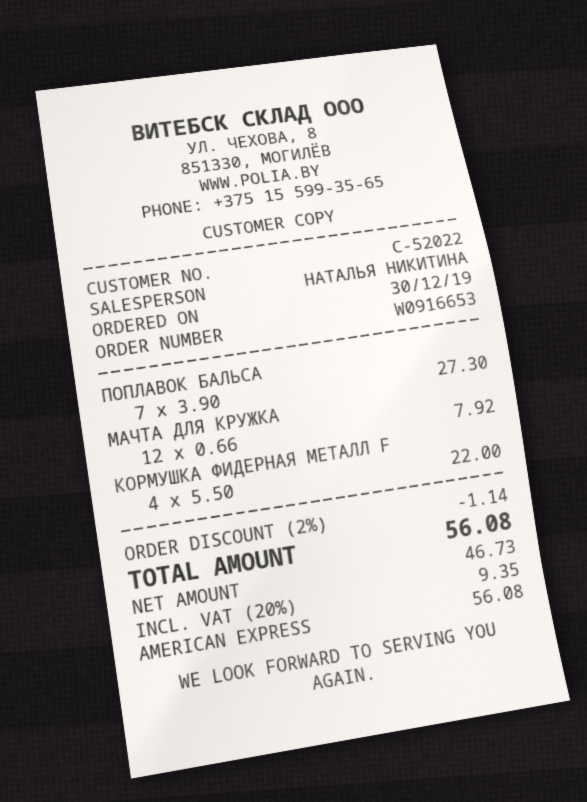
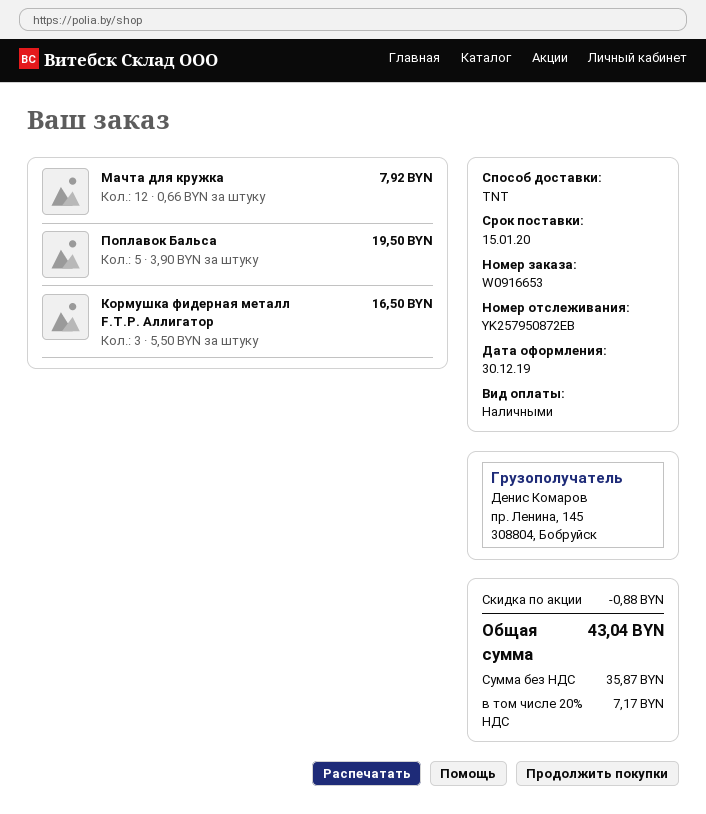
payment method: American Express -> cash
ПОПЛАВОК БАЛЬСА: 7 x 3.90 = 27.30 -> 5 x 3.90 = 19.50
КОРМУШКА ФИДЕРНАЯ МЕТАЛЛ F: 4 x 5.50 = 22.00 -> 3 x 5.50 = 16.50
discount: 1.14 -> 0.88
net: 46.73 -> 35.87
tax: 20% = 9.35 -> 20% = 7.17
total: 56.08 -> 43.04

